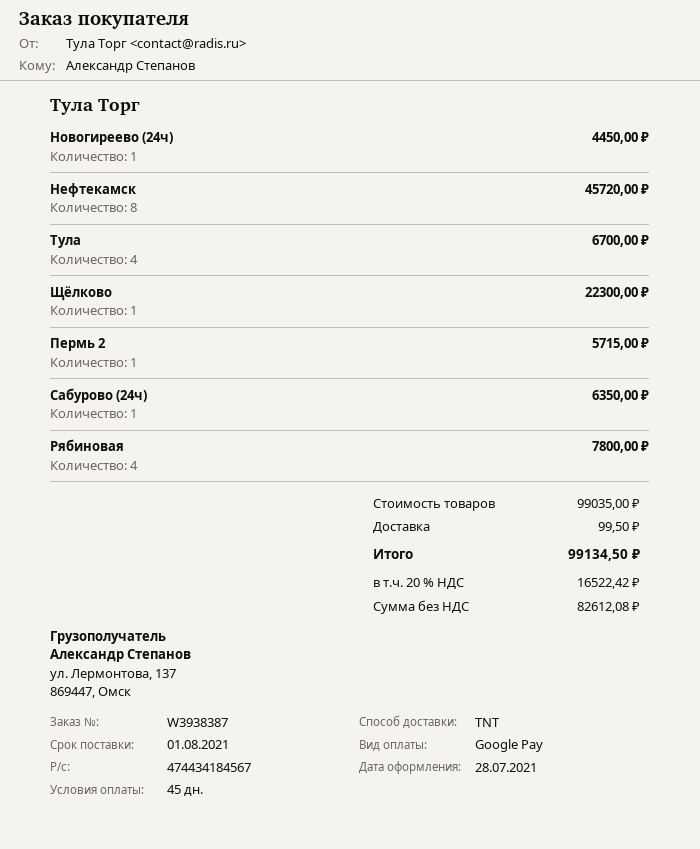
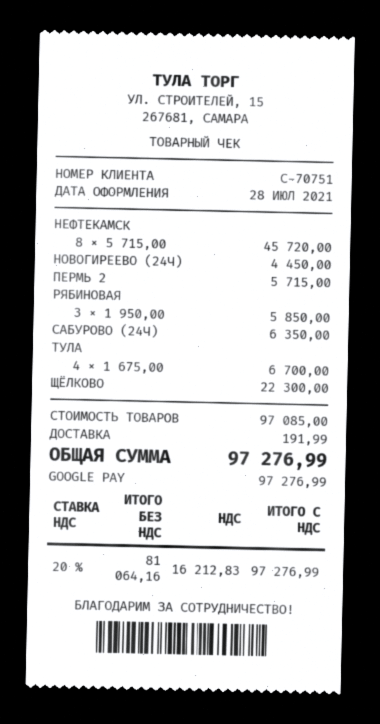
Рябиновая: 4 for 7800.00 -> 3 for 5850.00
subtotal: 99035.00 -> 97085.00
shipping: 99.50 -> 191.99
net: 82612.08 -> 81064.16
tax: 20% = 16522.42 -> 20% = 16212.83
total: 99134.50 -> 97276.99

